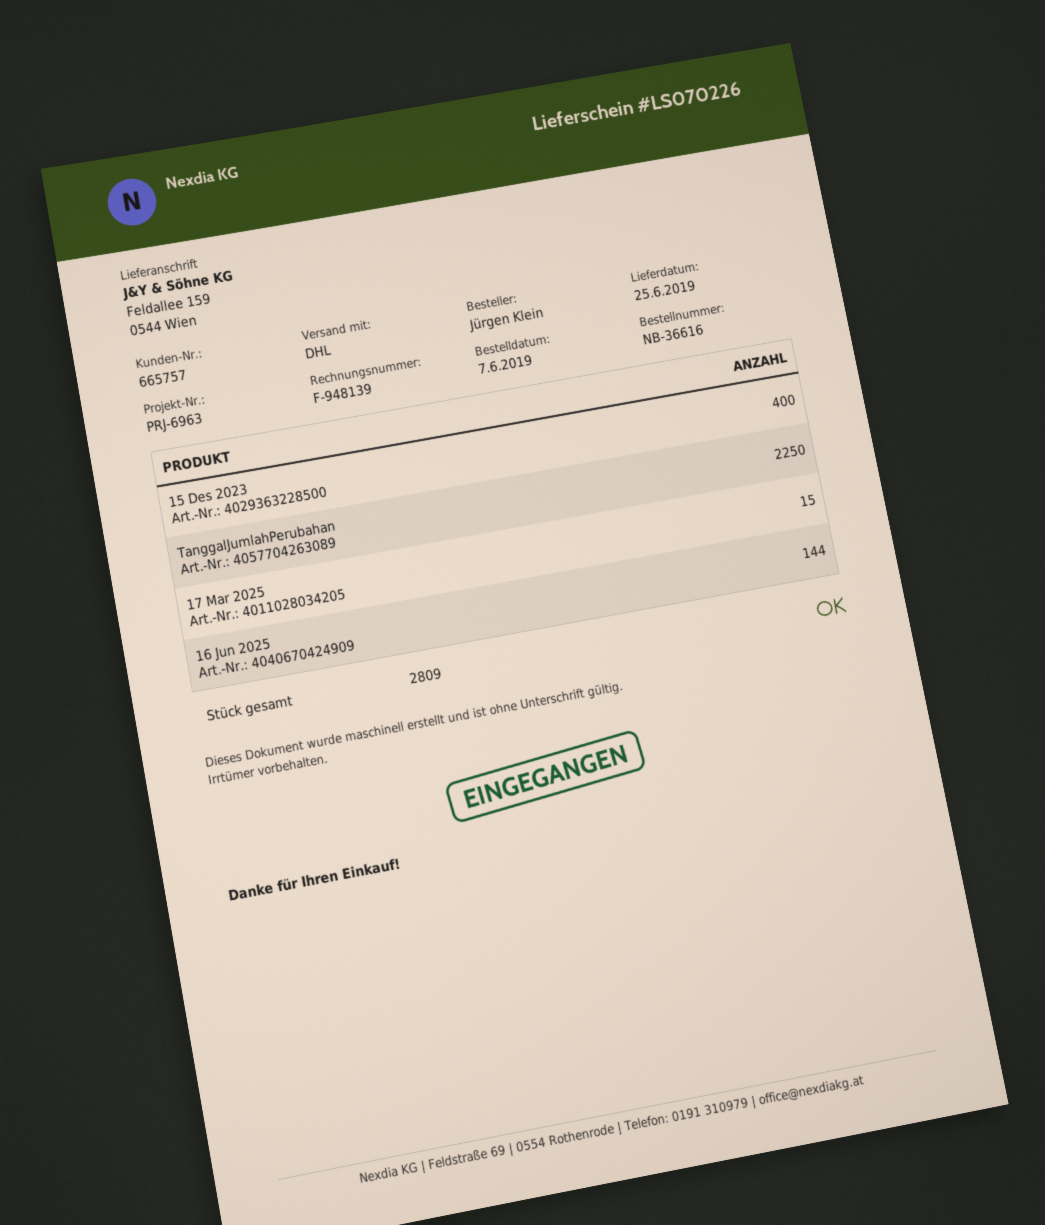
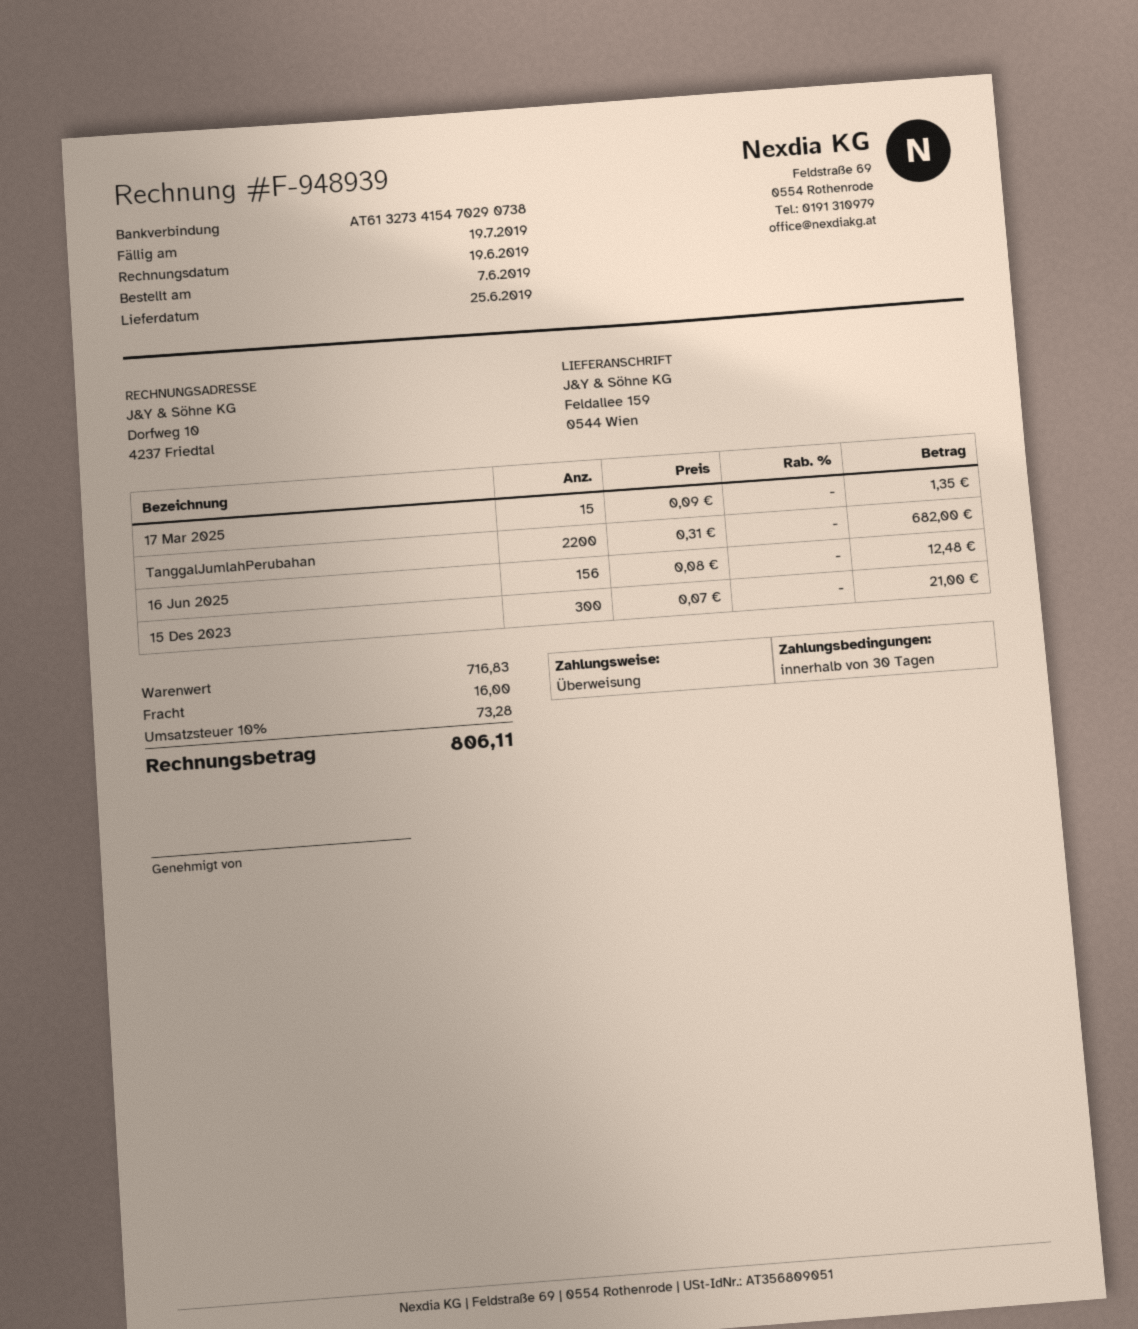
invoice number: F-948139 -> F-948939
15 Des 2023: 400 -> 300
TanggalJumlahPerubahan: 2250 -> 2200
16 Jun 2025: 144 -> 156

